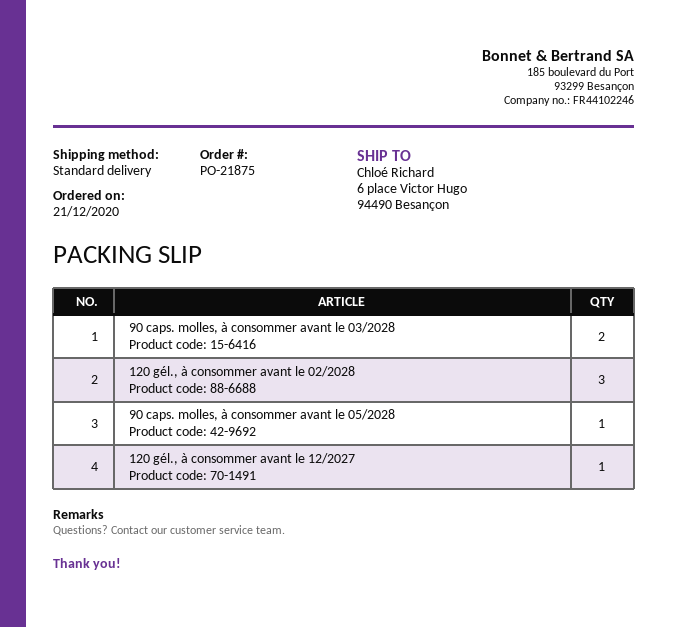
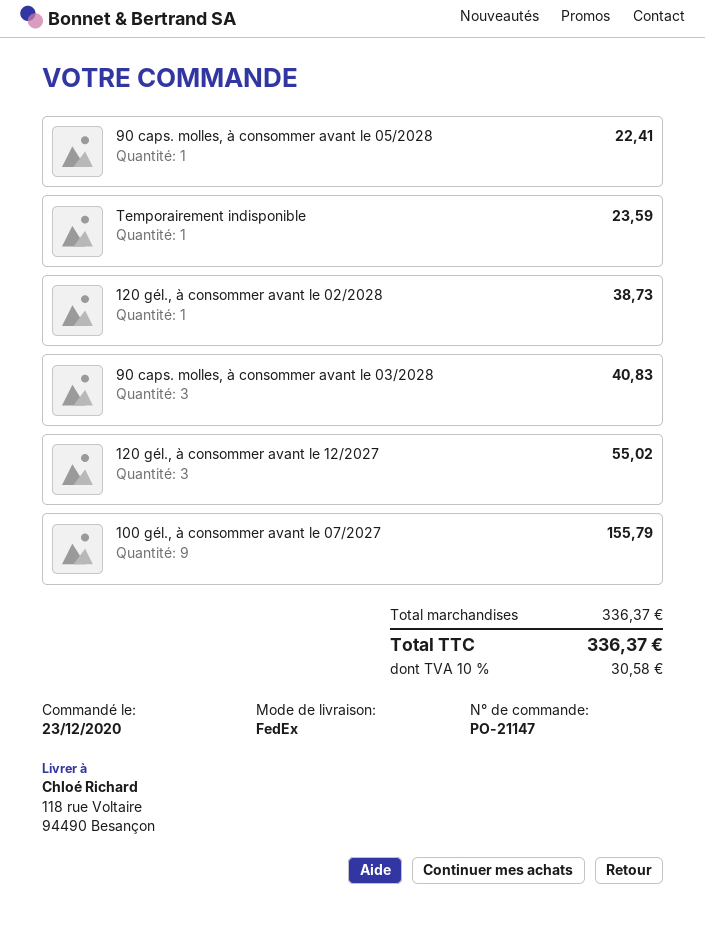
order number: PO-21875 -> PO-21147
order date: 2020-12-21 -> 2020-12-23
shipping method: standard -> FedEx
ship to: 6 place Victor Hugo, 94490 Besançon -> 118 rue Voltaire, 94490 Besançon
90 caps. molles, à consommer avant le 03/2028: 2 -> 3
120 gél., à consommer avant le 02/2028: 3 -> 1
120 gél., à consommer avant le 12/2027: 1 -> 3
Temporairement indisponible: none -> 1
100 gél., à consommer avant le 07/2027: none -> 9

